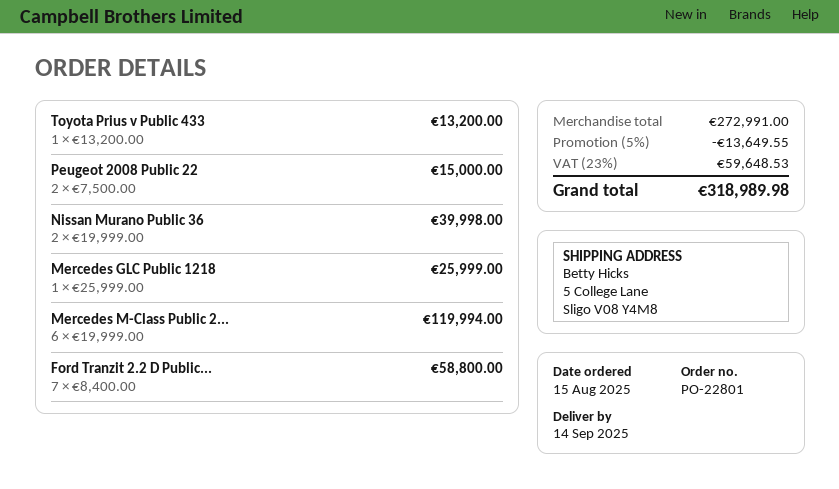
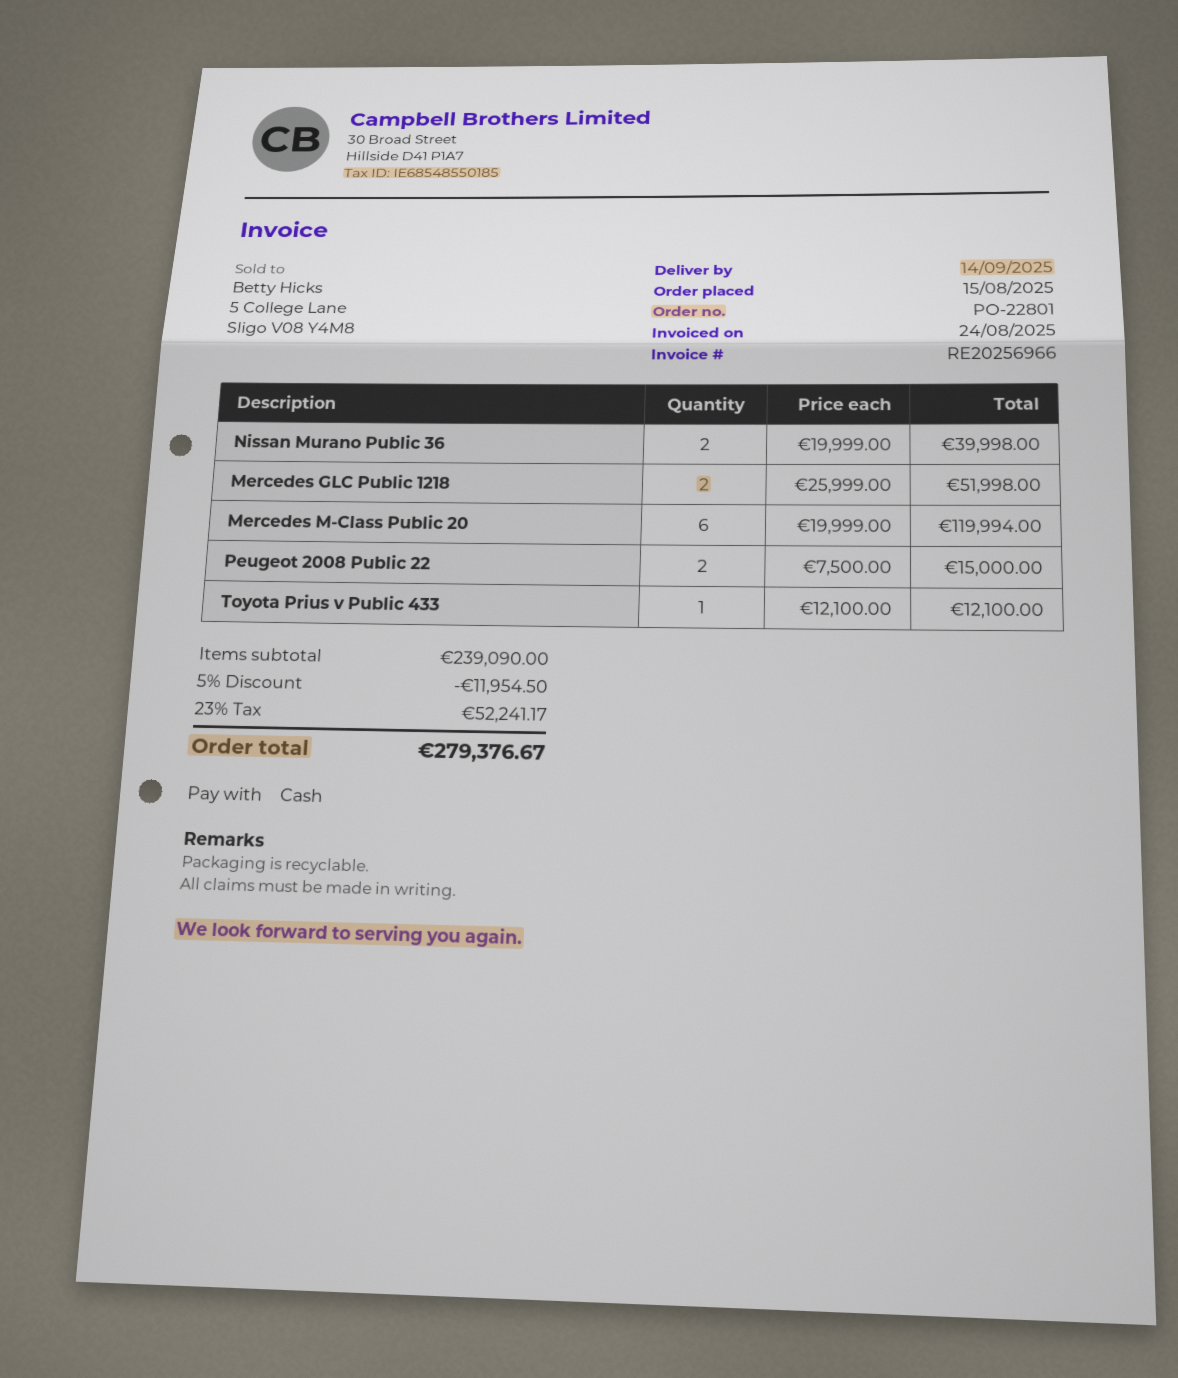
Toyota Prius v Public 433: 1 x 13200.00 = 13200.00 -> 1 x 12100.00 = 12100.00
Mercedes GLC Public 1218: 1 x 25999.00 = 25999.00 -> 2 x 25999.00 = 51998.00
Ford Tranzit 2.2 D Public...: 7 x 8400.00 = 58800.00 -> none
subtotal: 272991.00 -> 239090.00
discount: 5% = 13649.55 -> 5% = 11954.50
tax: 23% = 59648.53 -> 23% = 52241.17
total: 318989.98 -> 279376.67

